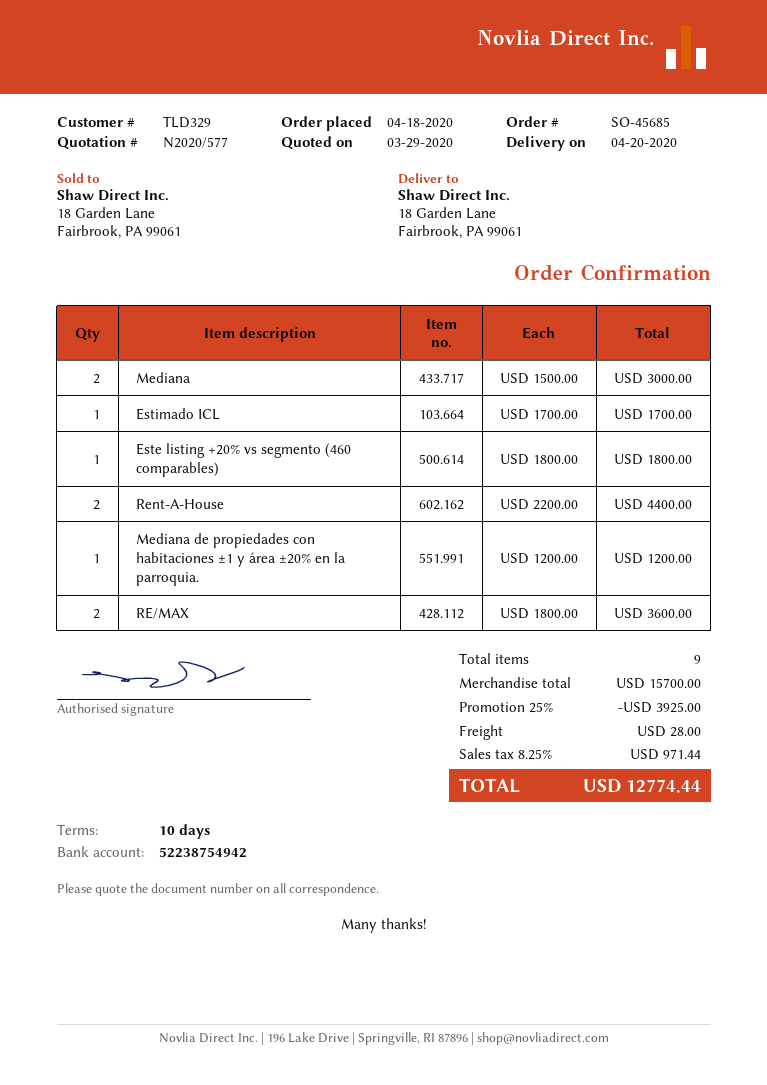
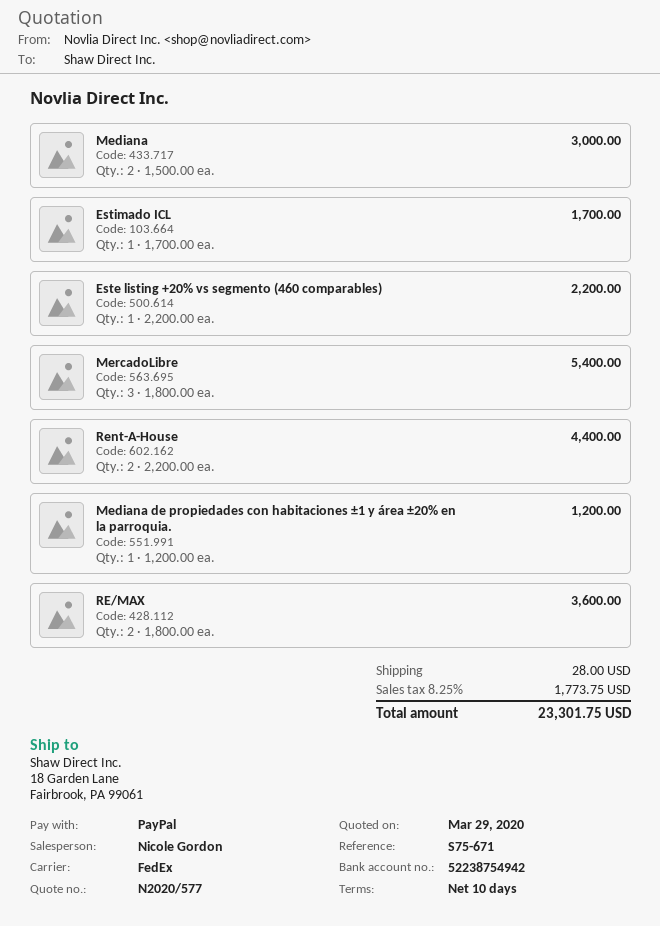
Este listing +20% vs segmento (460 comparables): 1 x 1800.00 = 1800.00 -> 1 x 2200.00 = 2200.00
MercadoLibre: none -> 3 x 1800.00 = 5400.00
discount: 25% = 3925.00 -> none
tax: 8.25% = 971.44 -> 8.25% = 1773.75
total: 12774.44 -> 23301.75

